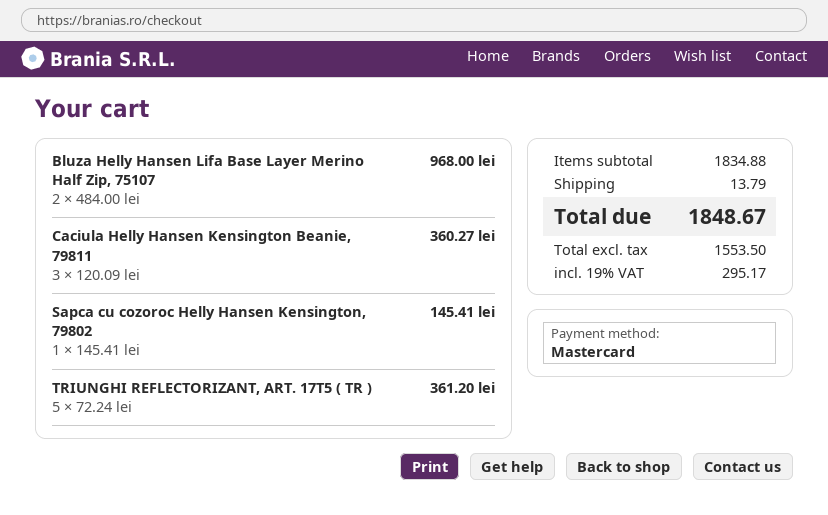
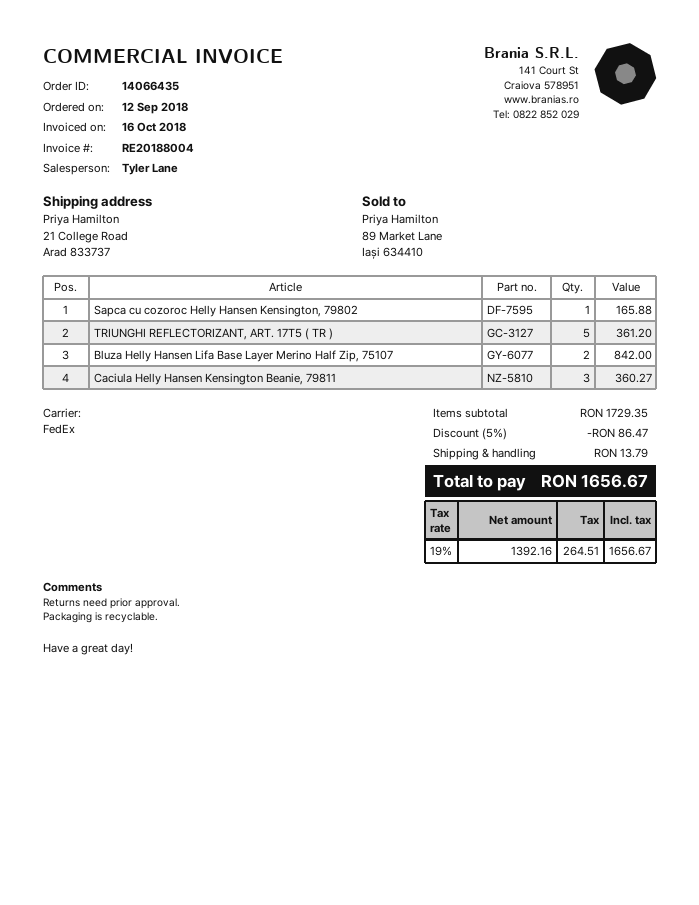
Bluza Helly Hansen Lifa Base Layer Merino Half Zip, 75107: 2 for 968.00 -> 2 for 842.00
Sapca cu cozoroc Helly Hansen Kensington, 79802: 1 for 145.41 -> 1 for 165.88
subtotal: 1834.88 -> 1729.35
discount: none -> 5% = 86.47
net: 1553.50 -> 1392.16
tax: 19% = 295.17 -> 19% = 264.51
total: 1848.67 -> 1656.67

